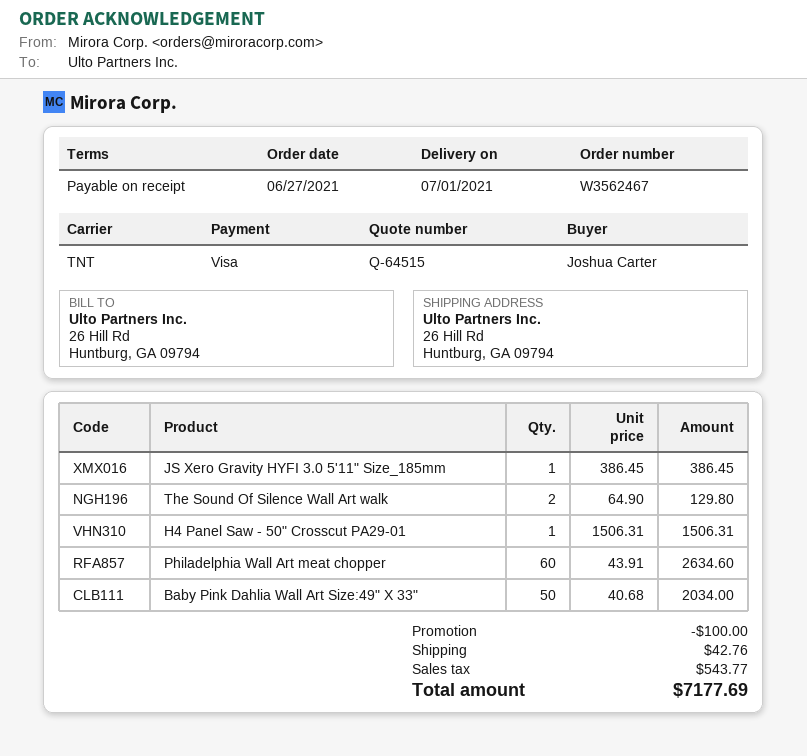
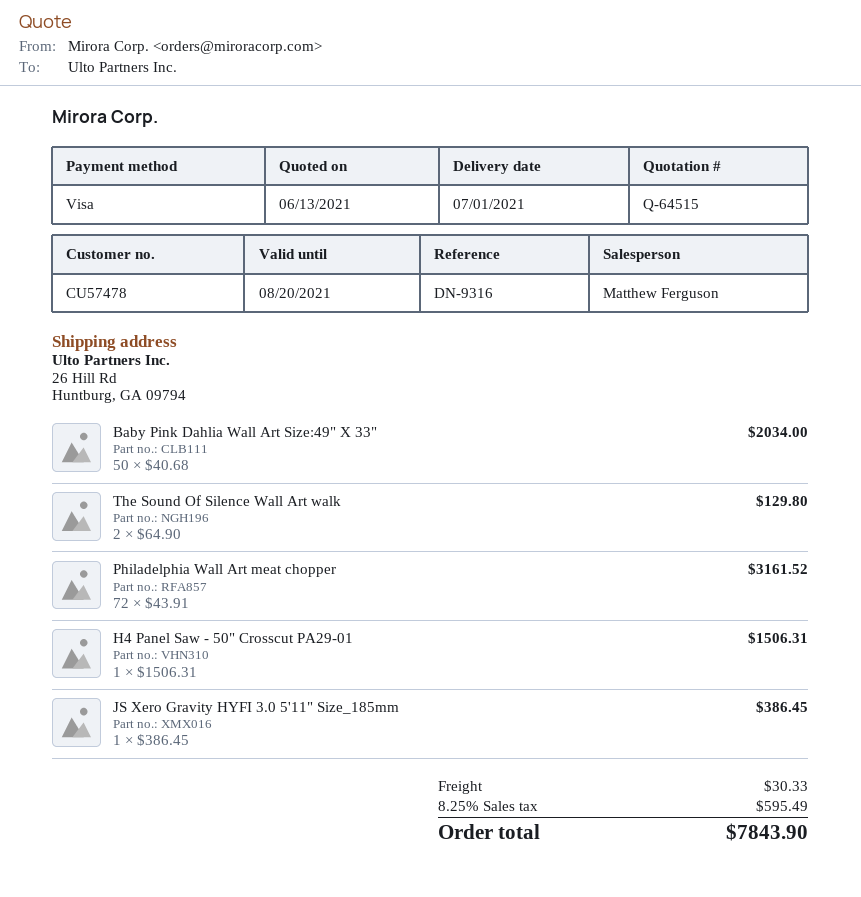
Philadelphia Wall Art meat chopper: 60 x 43.91 = 2634.60 -> 72 x 43.91 = 3161.52
discount: 100.00 -> none
shipping: 42.76 -> 30.33
tax: 543.77 -> 595.49
total: 7177.69 -> 7843.90

